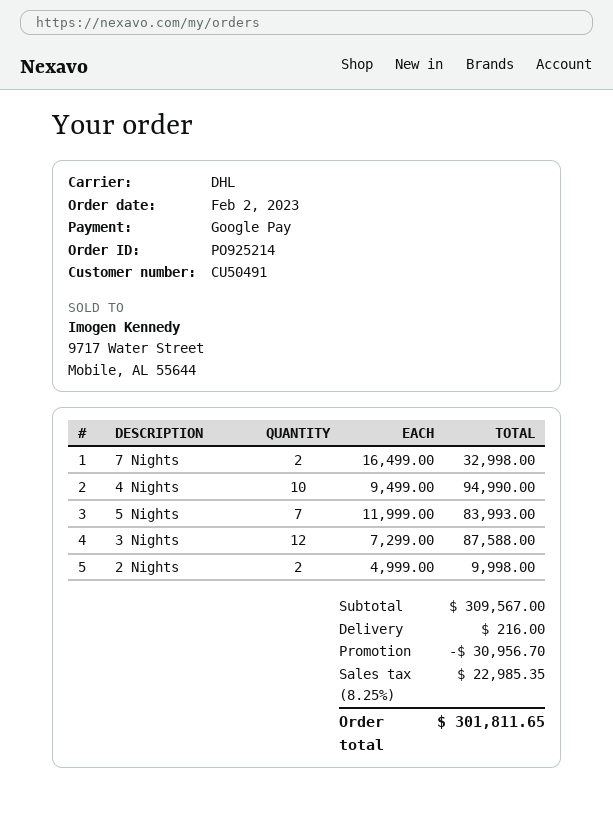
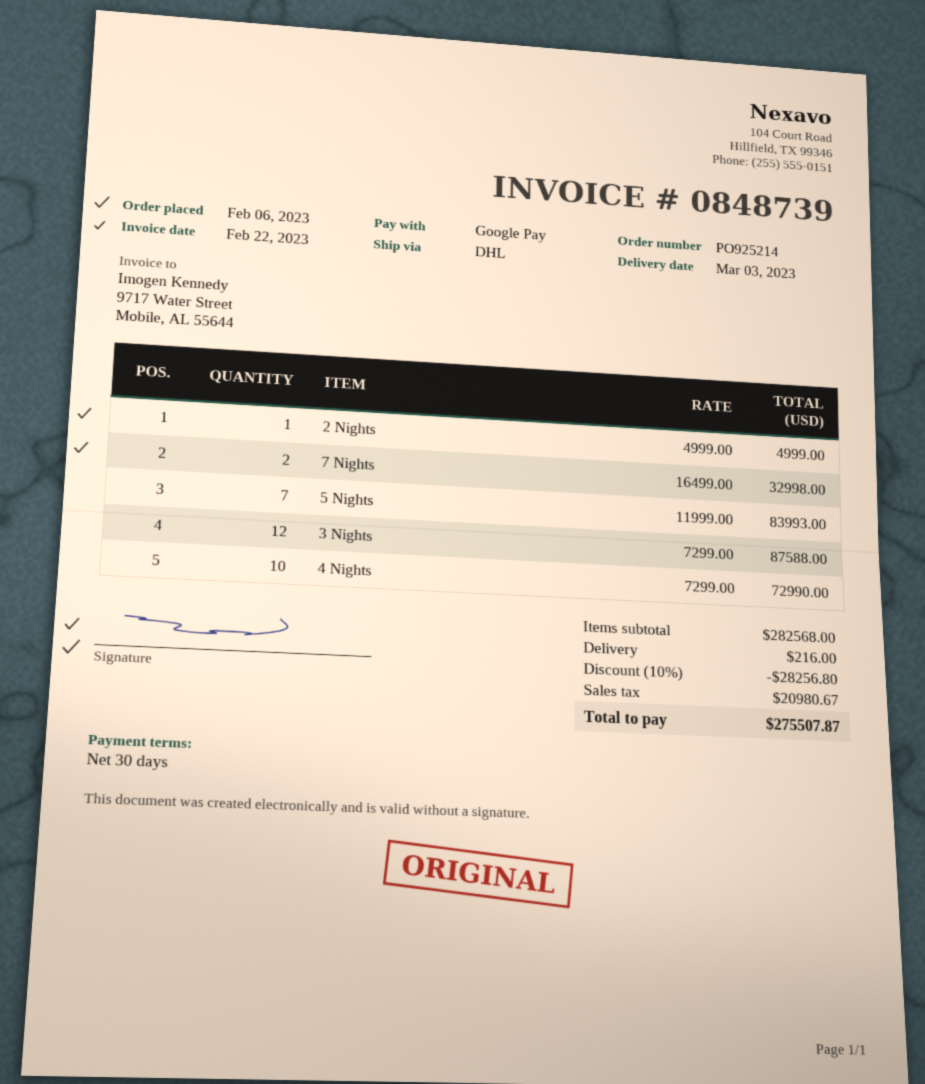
order date: 2023-02-02 -> 2023-02-06
4 Nights: 10 x 9499.00 = 94990.00 -> 10 x 7299.00 = 72990.00
2 Nights: 2 x 4999.00 = 9998.00 -> 1 x 4999.00 = 4999.00
subtotal: 309567.00 -> 282568.00
discount: 30956.70 -> 28256.80
tax: 22985.35 -> 20980.67
total: 301811.65 -> 275507.87

